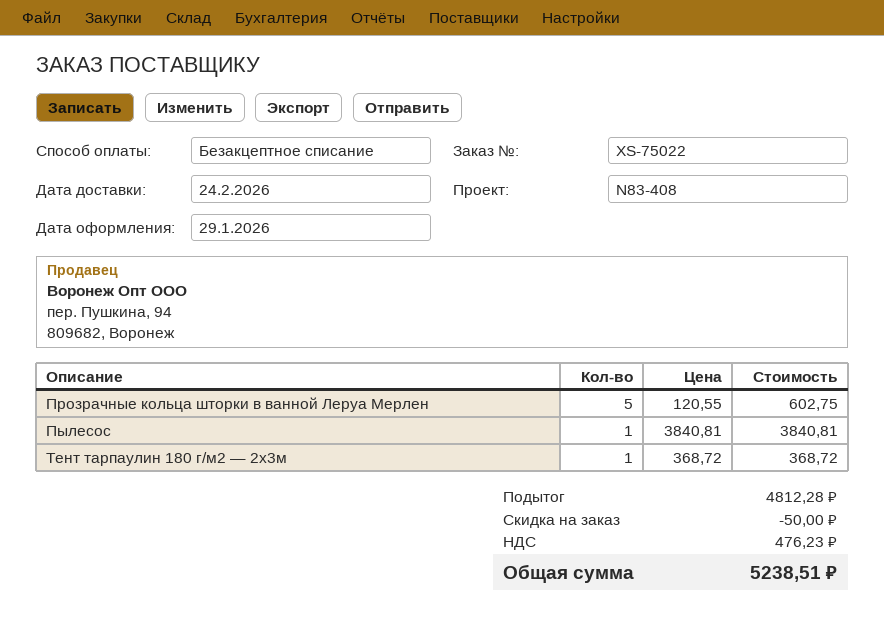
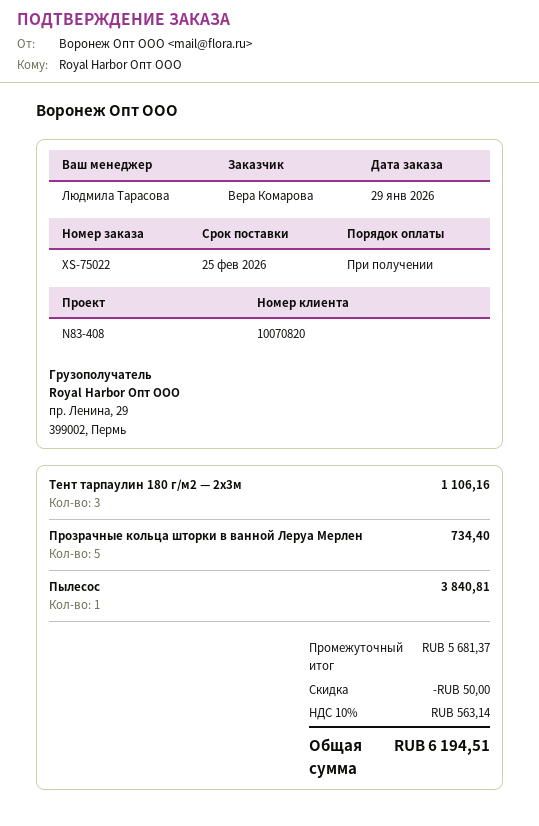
delivery date: 2026-02-24 -> 2026-02-25
Прозрачные кольца шторки в ванной Леруа Мерлен: 5 for 602.75 -> 5 for 734.40
Тент тарпаулин 180 г/м2 — 2x3м: 1 for 368.72 -> 3 for 1106.16
subtotal: 4812.28 -> 5681.37
tax: 476.23 -> 563.14
total: 5238.51 -> 6194.51

